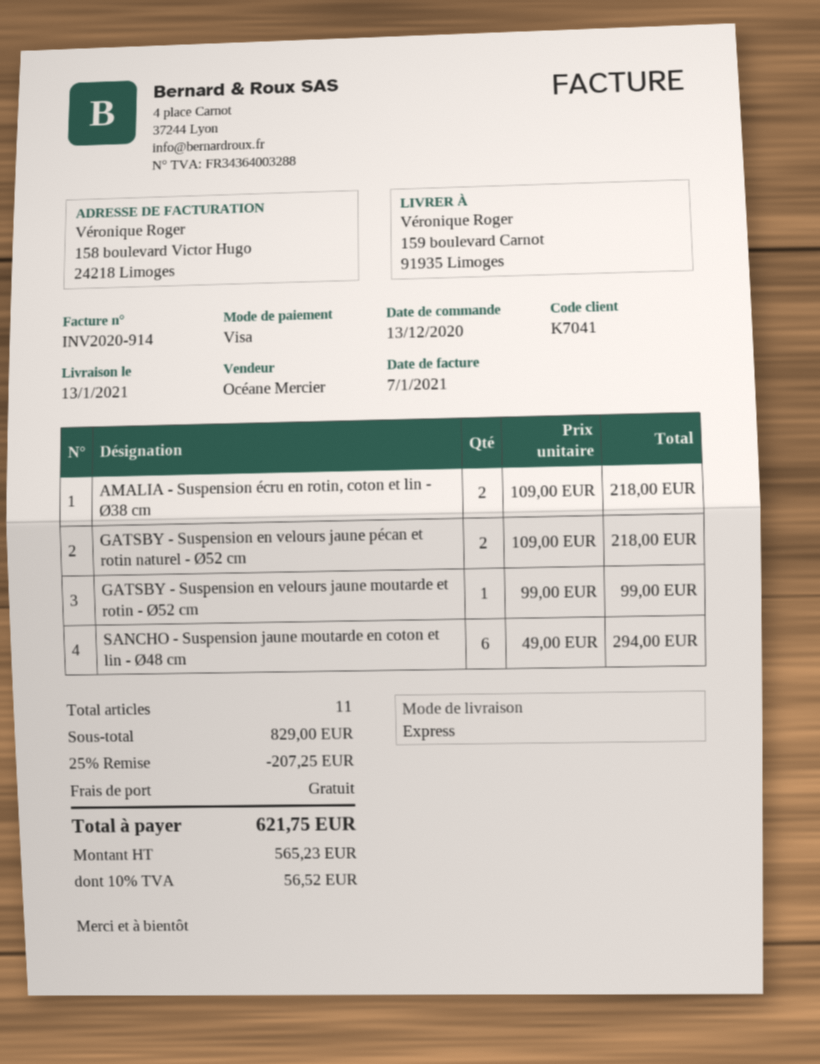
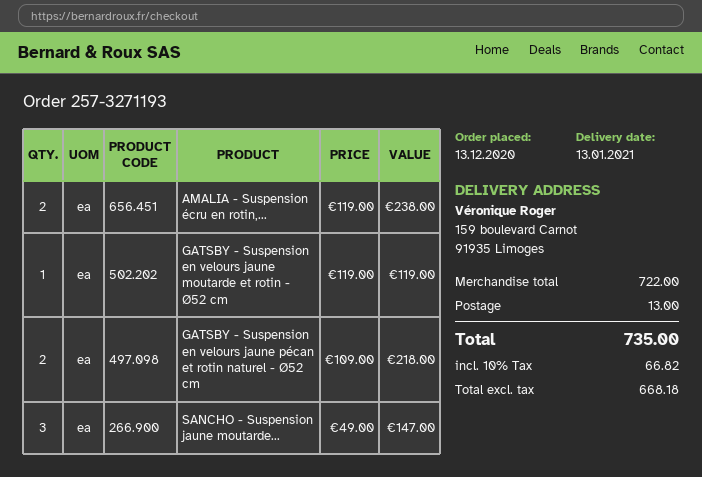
AMALIA - Suspension écru en rotin, coton et lin - Ø38 cm: 2 x 109.00 = 218.00 -> 2 x 119.00 = 238.00
GATSBY - Suspension en velours jaune moutarde et rotin - Ø52 cm: 1 x 99.00 = 99.00 -> 1 x 119.00 = 119.00
SANCHO - Suspension jaune moutarde en coton et lin - Ø48 cm: 6 x 49.00 = 294.00 -> 3 x 49.00 = 147.00
subtotal: 829.00 -> 722.00
discount: 25% = 207.25 -> none
shipping: 0.00 -> 13.00
net: 565.23 -> 668.18
tax: 10% = 56.52 -> 10% = 66.82
total: 621.75 -> 735.00

